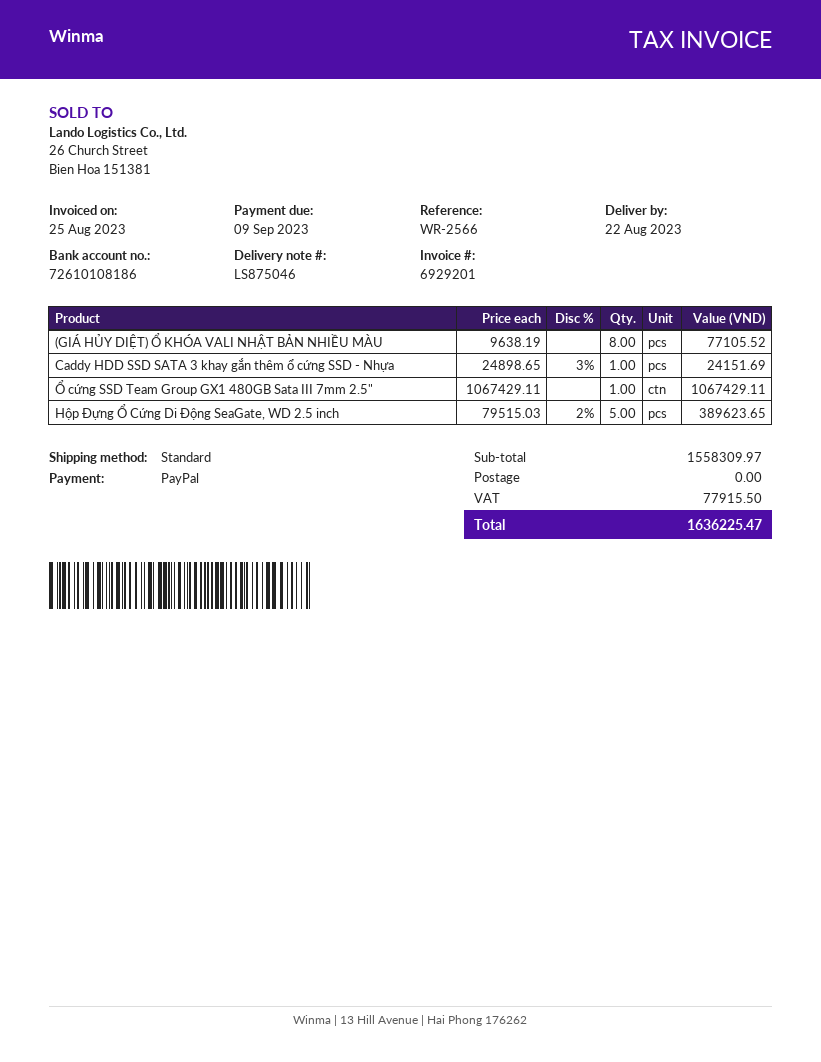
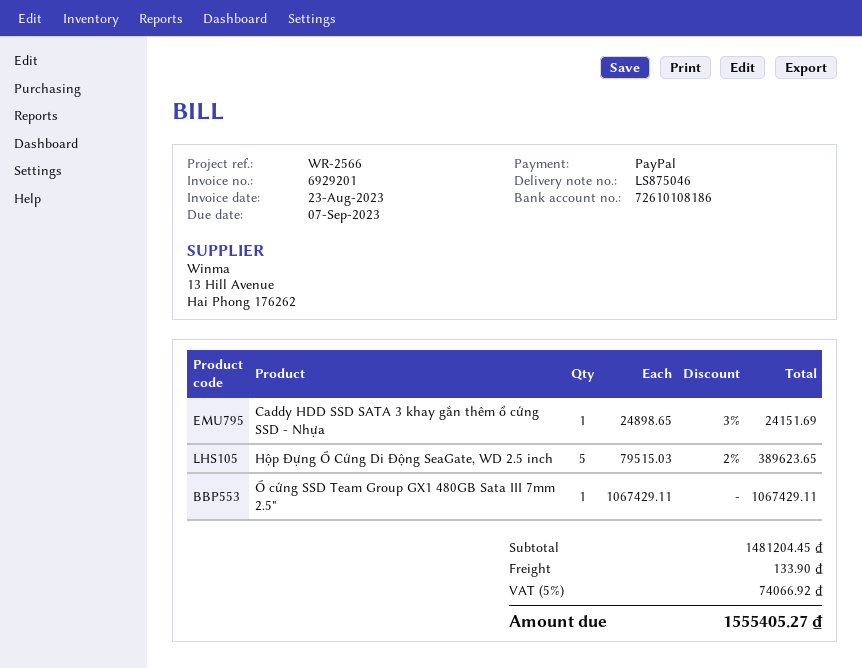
invoice date: 2023-08-25 -> 2023-08-23
due date: 2023-09-09 -> 2023-09-07
(GIÁ HỦY DIỆT) Ổ KHÓA VALI NHẬT BẢN NHIỀU MÀU: 8 x 9638.19 = 77105.52 -> none
subtotal: 1558309.97 -> 1481204.45
shipping: 0.00 -> 133.90
tax: 77915.50 -> 74066.92
total: 1636225.47 -> 1555405.27

